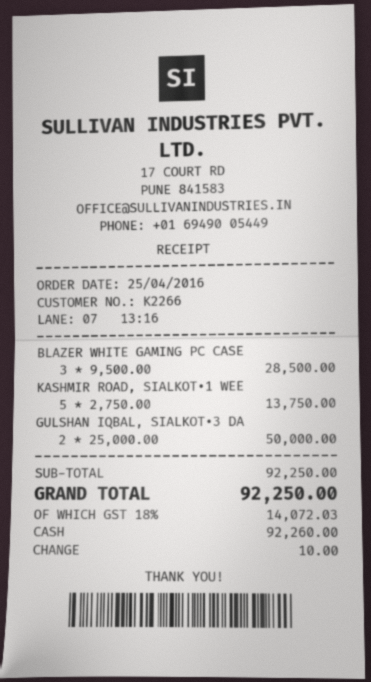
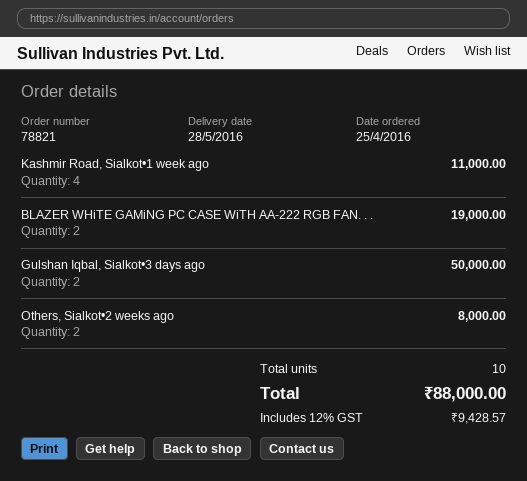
BLAZER WHITE GAMING PC CASE: 3 for 28500.00 -> 2 for 19000.00
KASHMIR ROAD, SIALKOT•1 WEE: 5 for 13750.00 -> 4 for 11000.00
Others, Sialkot•2 weeks ago: none -> 2 for 8000.00
tax: 18% = 14072.03 -> 12% = 9428.57
total: 92250.00 -> 88000.00

